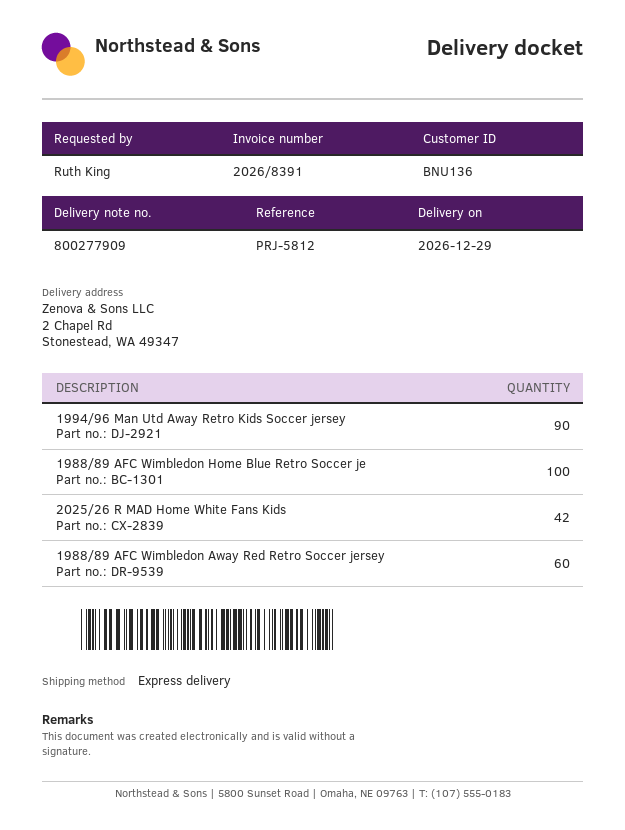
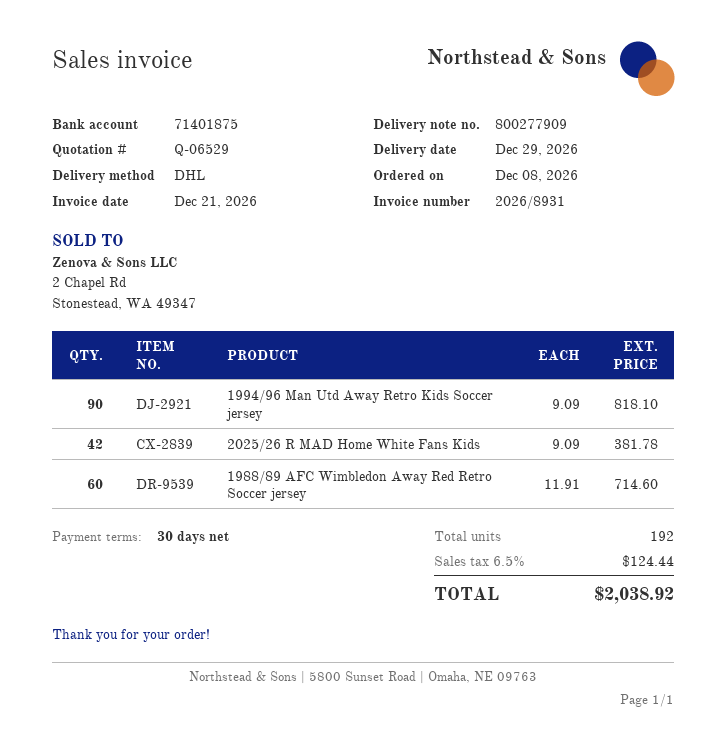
invoice number: 2026/8391 -> 2026/8931
shipping method: express -> DHL
1988/89 AFC Wimbledon Home Blue Retro Soccer je: 100 -> none

